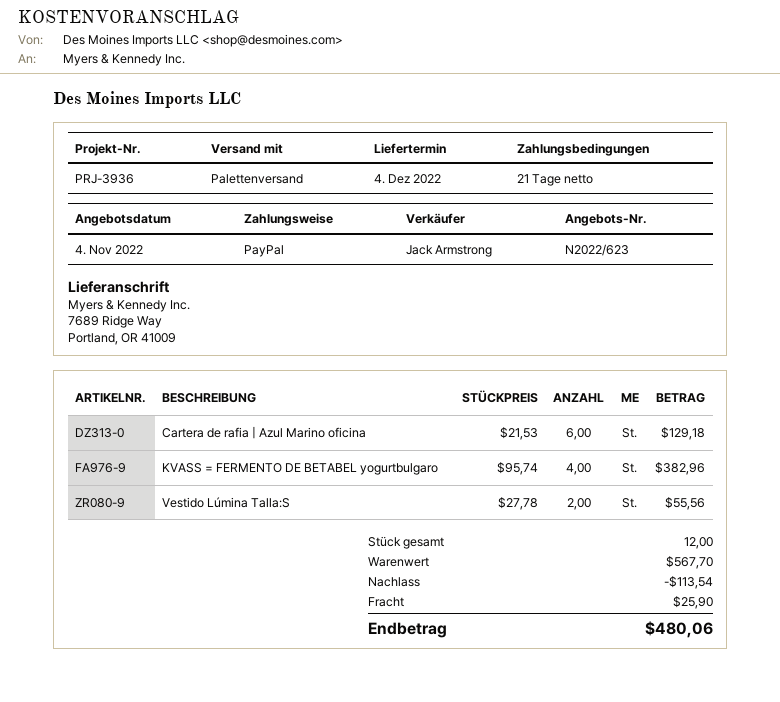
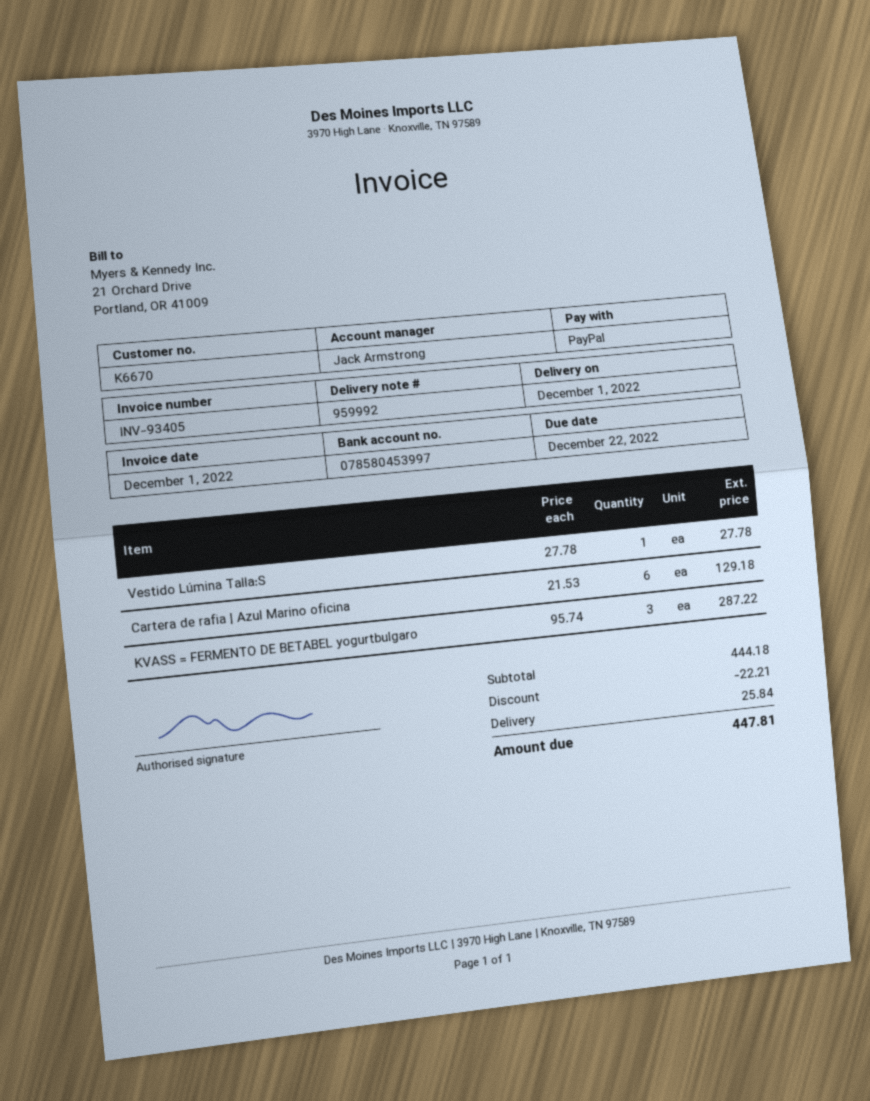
delivery date: 2022-12-04 -> 2022-12-01
KVASS = FERMENTO DE BETABEL yogurtbulgaro: 4 x 95.74 = 382.96 -> 3 x 95.74 = 287.22
Vestido Lúmina Talla:S: 2 x 27.78 = 55.56 -> 1 x 27.78 = 27.78
subtotal: 567.70 -> 444.18
discount: 113.54 -> 22.21
shipping: 25.90 -> 25.84
total: 480.06 -> 447.81

